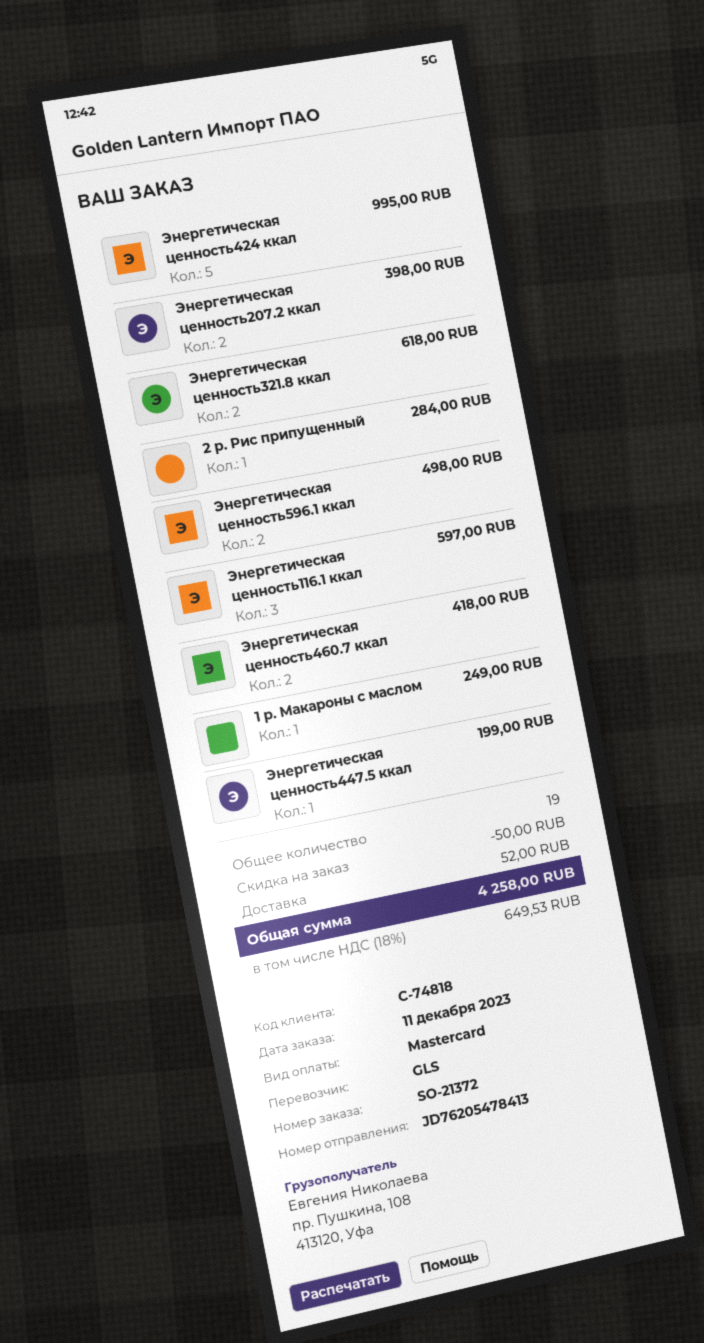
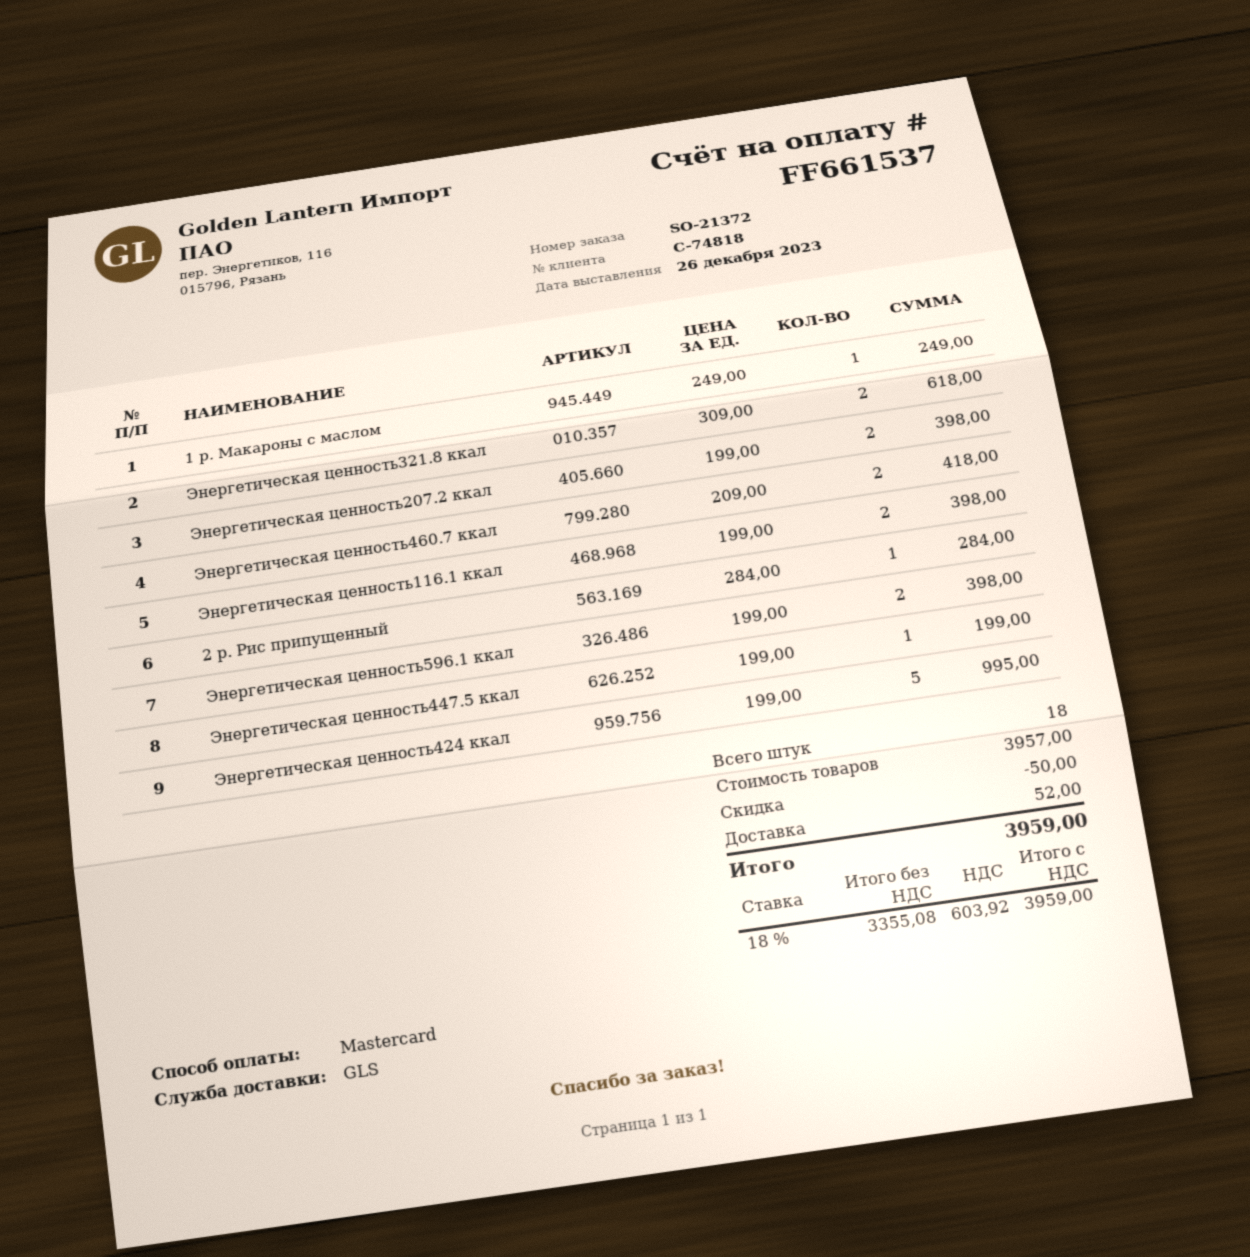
Энергетическая ценность596.1 ккал: 2 for 498.00 -> 2 for 398.00
Энергетическая ценность116.1 ккал: 3 for 597.00 -> 2 for 398.00
total quantity: 19 -> 18
tax: 18% = 649.53 -> 18% = 603.92
total: 4258.00 -> 3959.00

